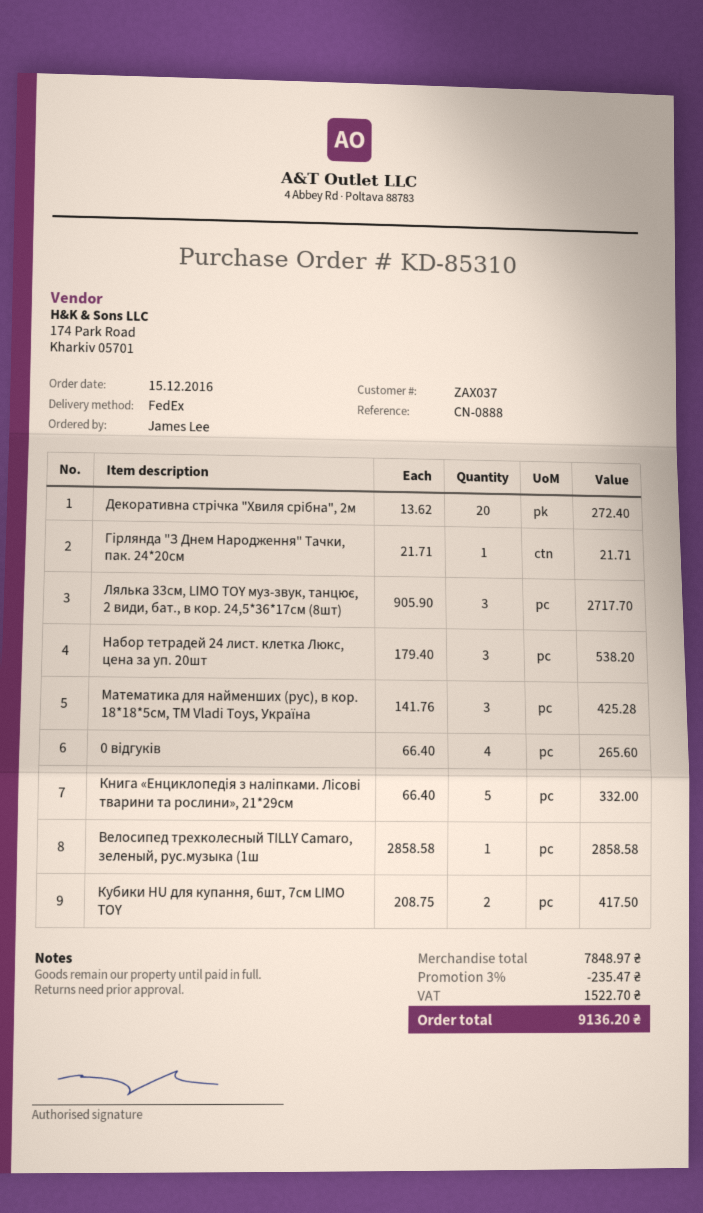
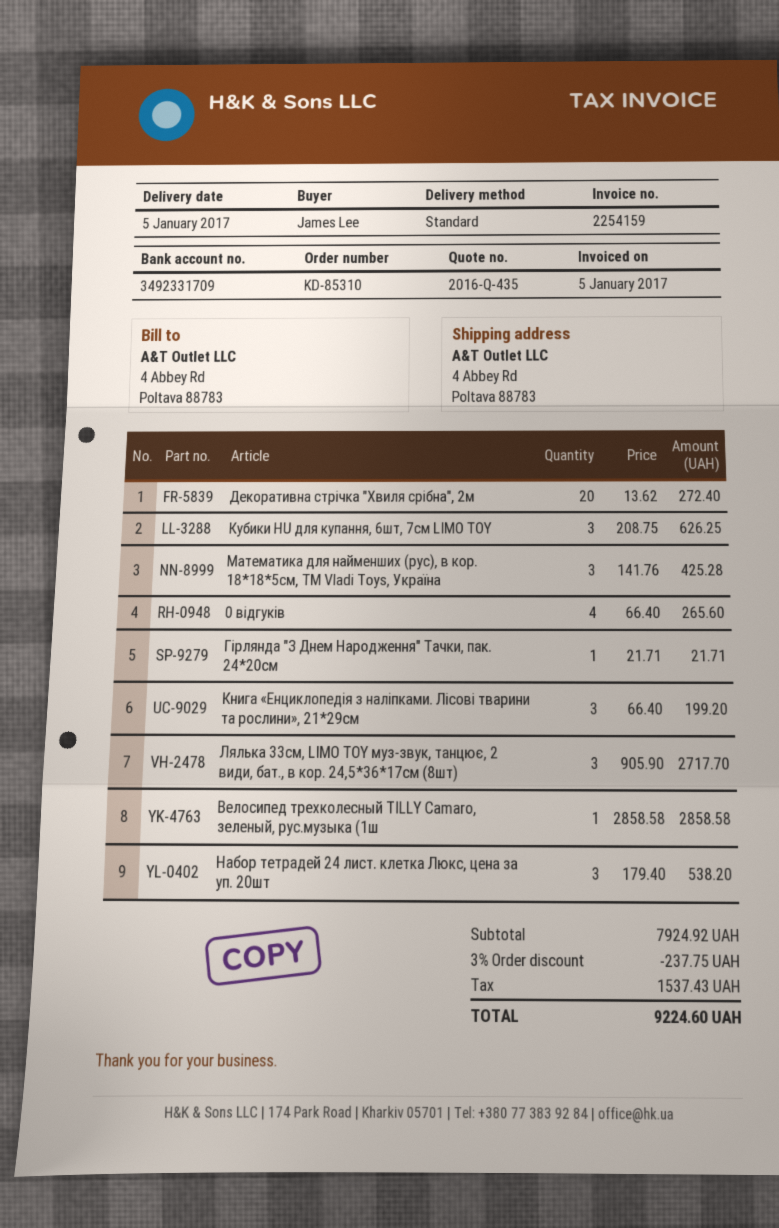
shipping method: FedEx -> standard
Книга «Енциклопедія з наліпками. Лісові тварини та рослини», 21*29см: 5 x 66.40 = 332.00 -> 3 x 66.40 = 199.20
Кубики HU для купання, 6шт, 7см LIMO TOY: 2 x 208.75 = 417.50 -> 3 x 208.75 = 626.25
subtotal: 7848.97 -> 7924.92
discount: 3% = 235.47 -> 3% = 237.75
tax: 1522.70 -> 1537.43
total: 9136.20 -> 9224.60

